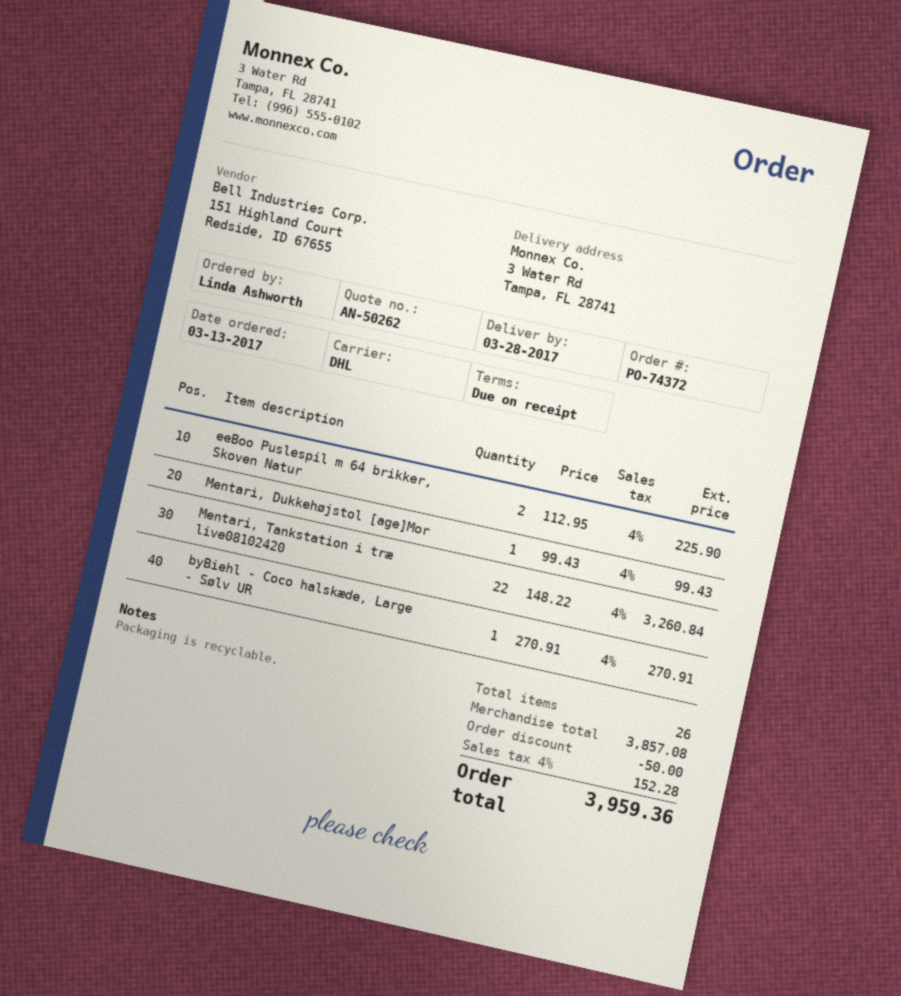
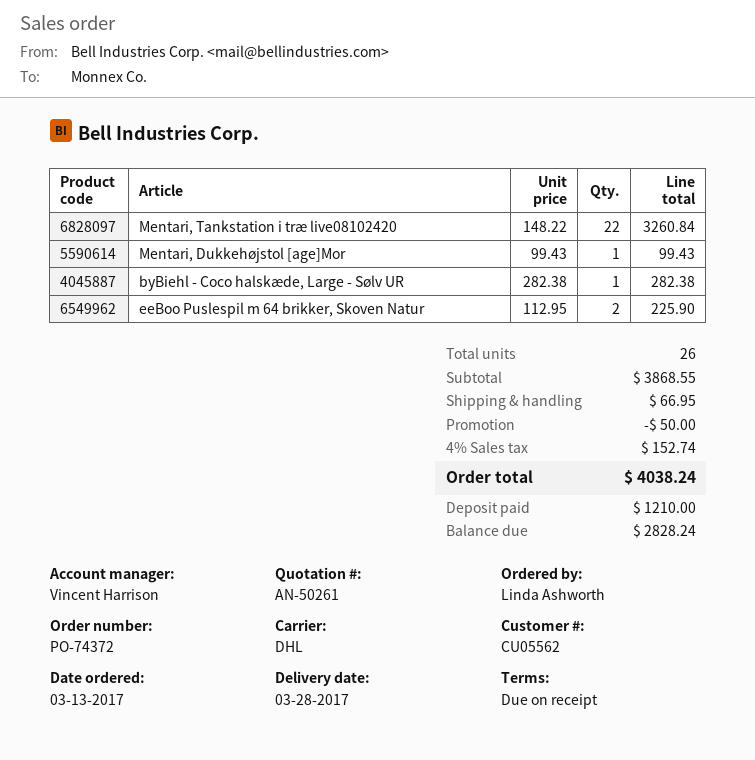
quote number: AN-50262 -> AN-50261
byBiehl - Coco halskæde, Large - Sølv UR: 1 x 270.91 = 270.91 -> 1 x 282.38 = 282.38
subtotal: 3857.08 -> 3868.55
shipping: none -> 66.95
tax: 4% = 152.28 -> 4% = 152.74
total: 3959.36 -> 4038.24

